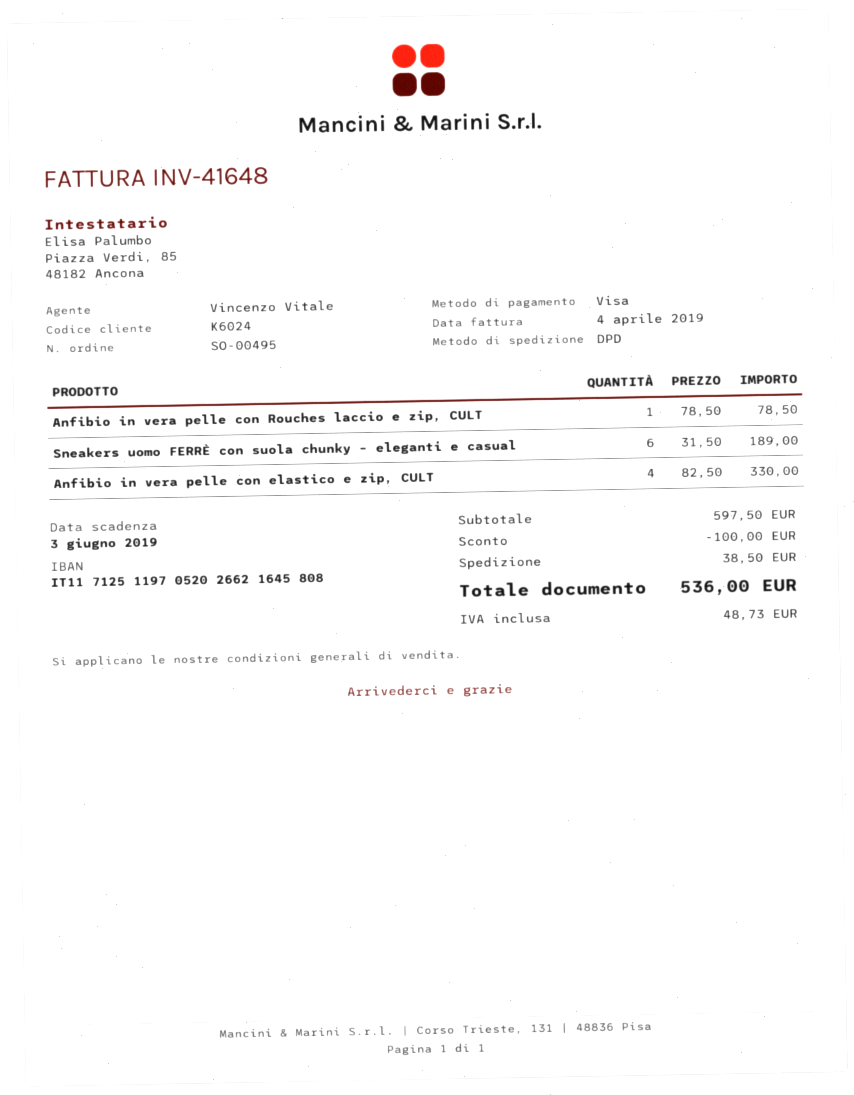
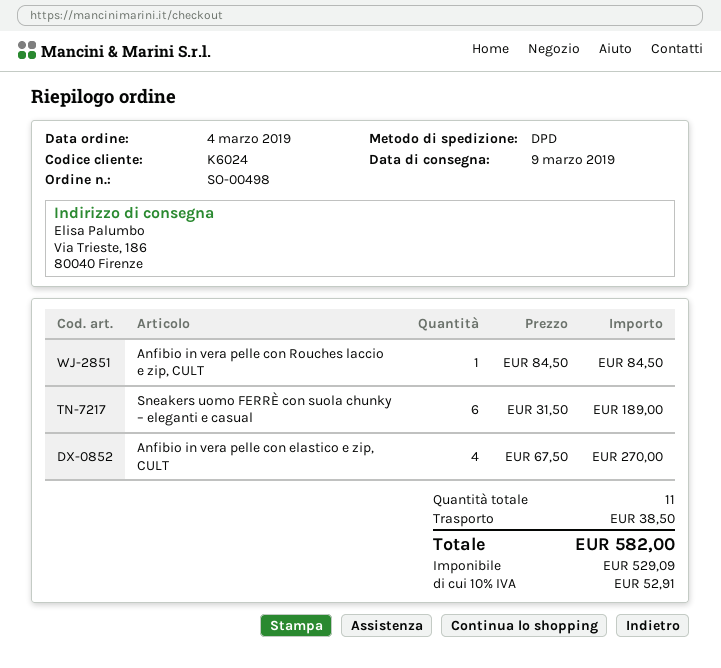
order number: SO-00495 -> SO-00498
Anfibio in vera pelle con Rouches laccio e zip, CULT: 1 x 78.50 = 78.50 -> 1 x 84.50 = 84.50
Anfibio in vera pelle con elastico e zip, CULT: 4 x 82.50 = 330.00 -> 4 x 67.50 = 270.00
discount: 100.00 -> none
tax: 48.73 -> 52.91
total: 536.00 -> 582.00

